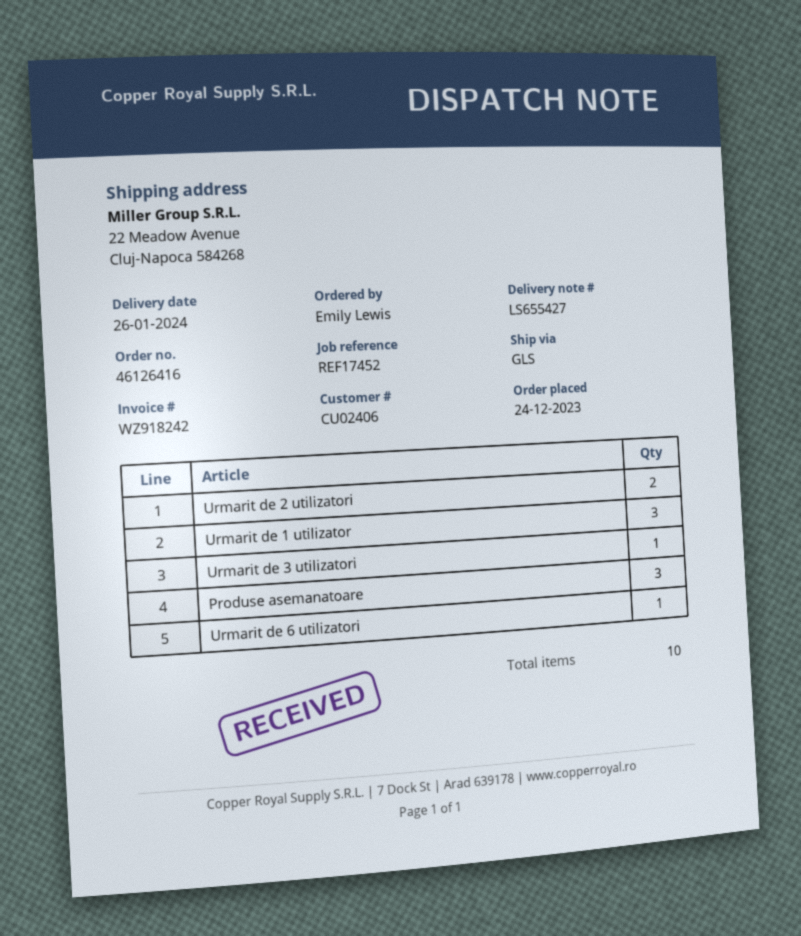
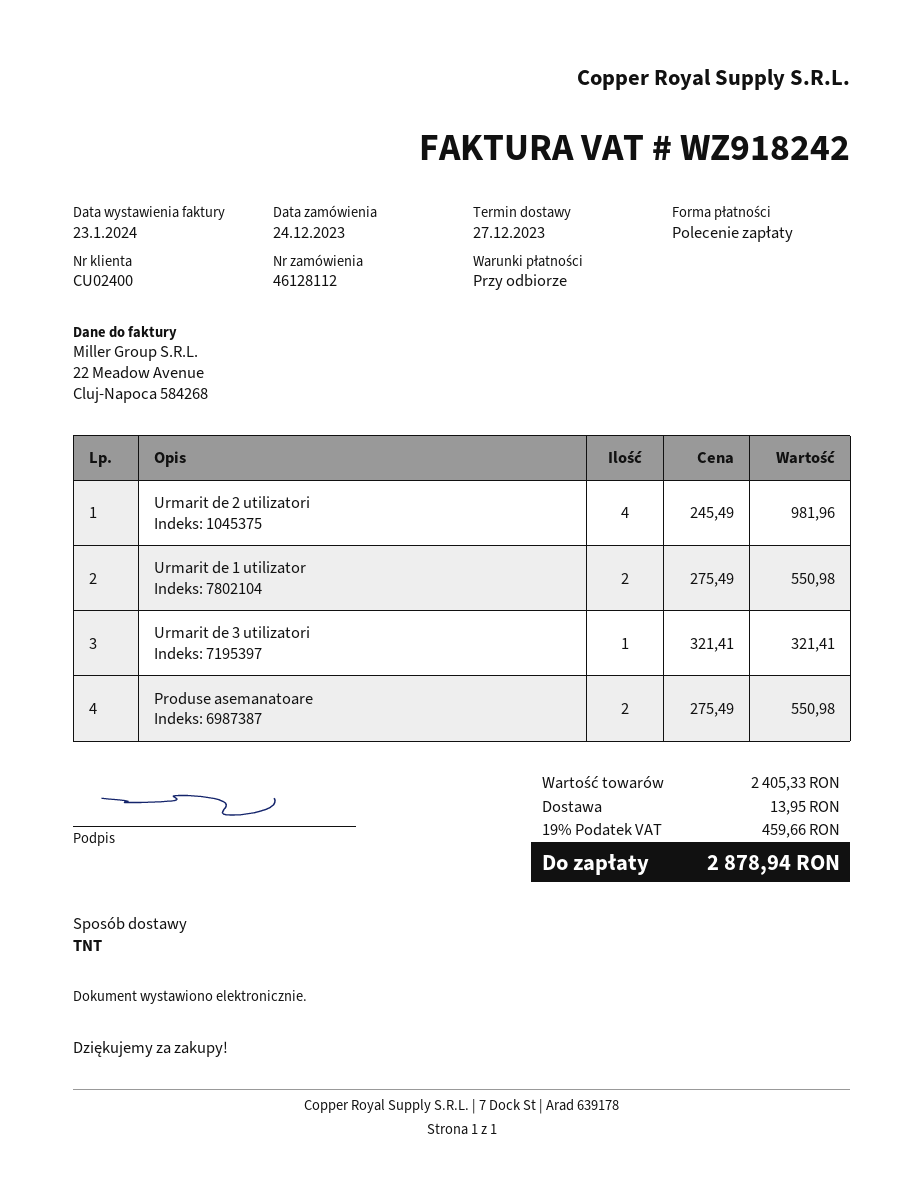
order number: 46126416 -> 46128112
delivery date: 2024-01-26 -> 2023-12-27
customer number: CU02406 -> CU02400
shipping method: GLS -> TNT
Urmarit de 2 utilizatori: 2 -> 4
Urmarit de 1 utilizator: 3 -> 2
Produse asemanatoare: 3 -> 2
Urmarit de 6 utilizatori: 1 -> none

